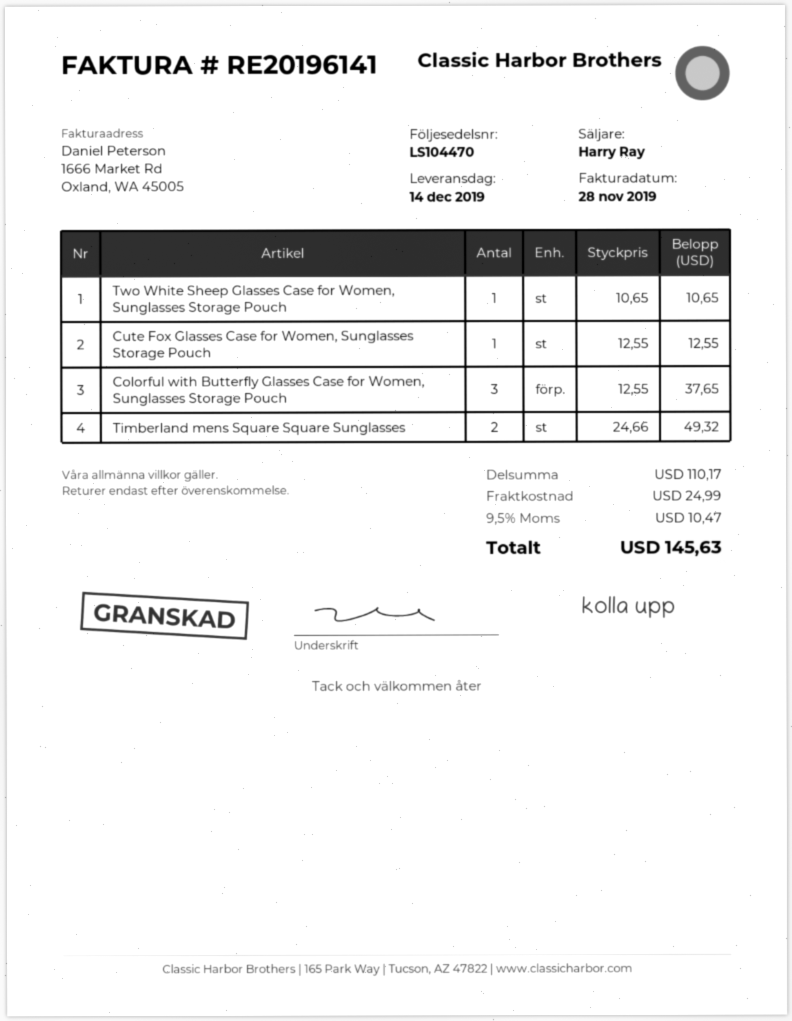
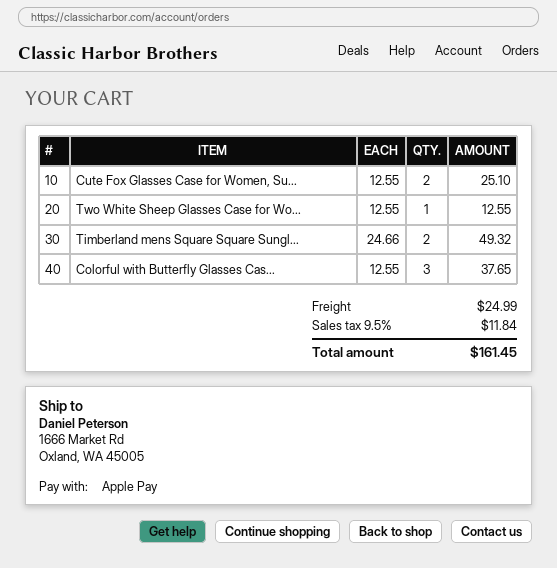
Two White Sheep Glasses Case for Women, Sunglasses Storage Pouch: 1 x 10.65 = 10.65 -> 1 x 12.55 = 12.55
Cute Fox Glasses Case for Women, Sunglasses Storage Pouch: 1 x 12.55 = 12.55 -> 2 x 12.55 = 25.10
tax: 9.5% = 10.47 -> 9.5% = 11.84
total: 145.63 -> 161.45

